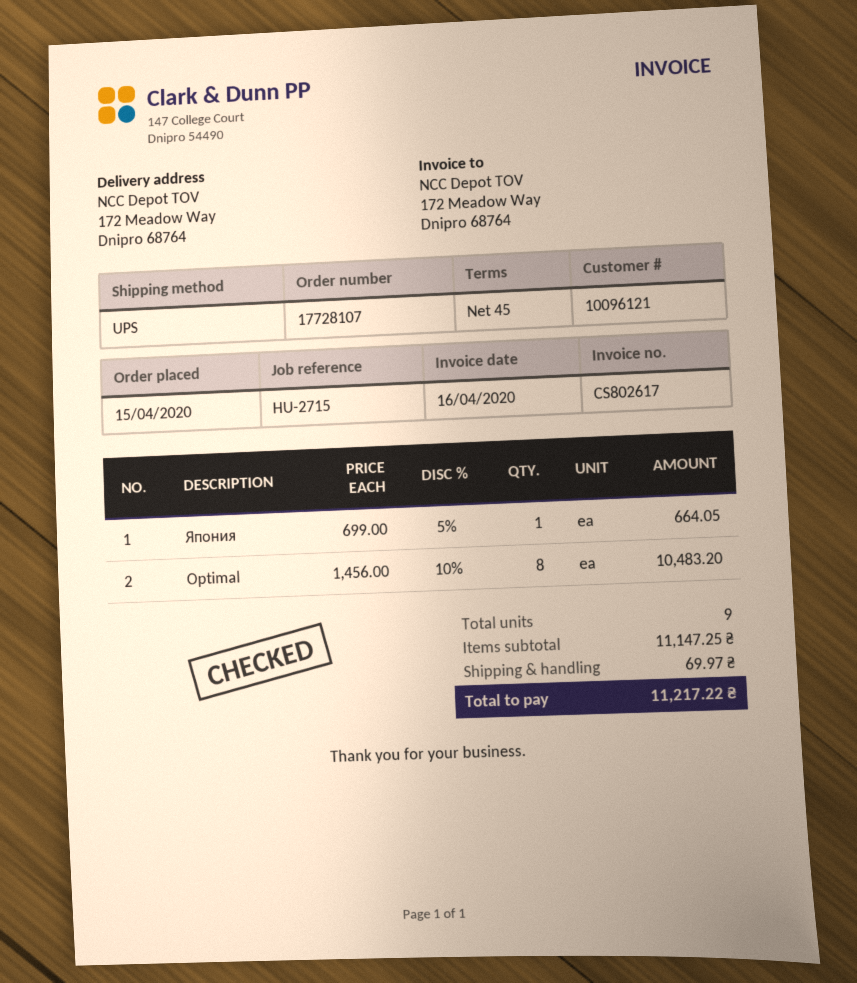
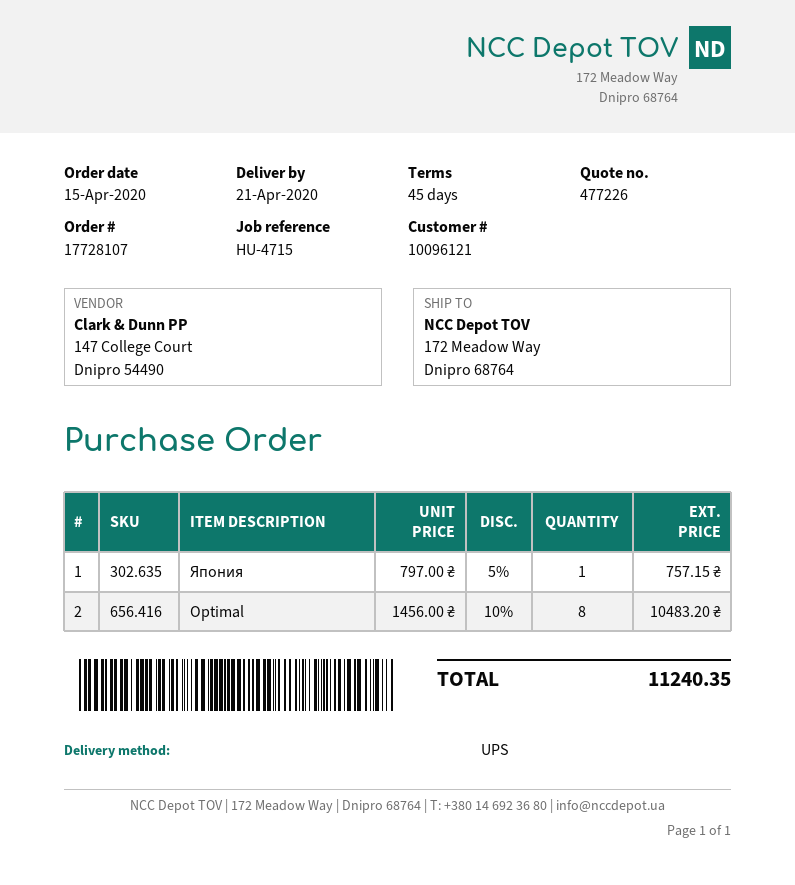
reference: HU-2715 -> HU-4715
Япония: 1 x 699.00 - 5% = 664.05 -> 1 x 797.00 - 5% = 757.15
shipping: 69.97 -> none
total: 11217.22 -> 11240.35

